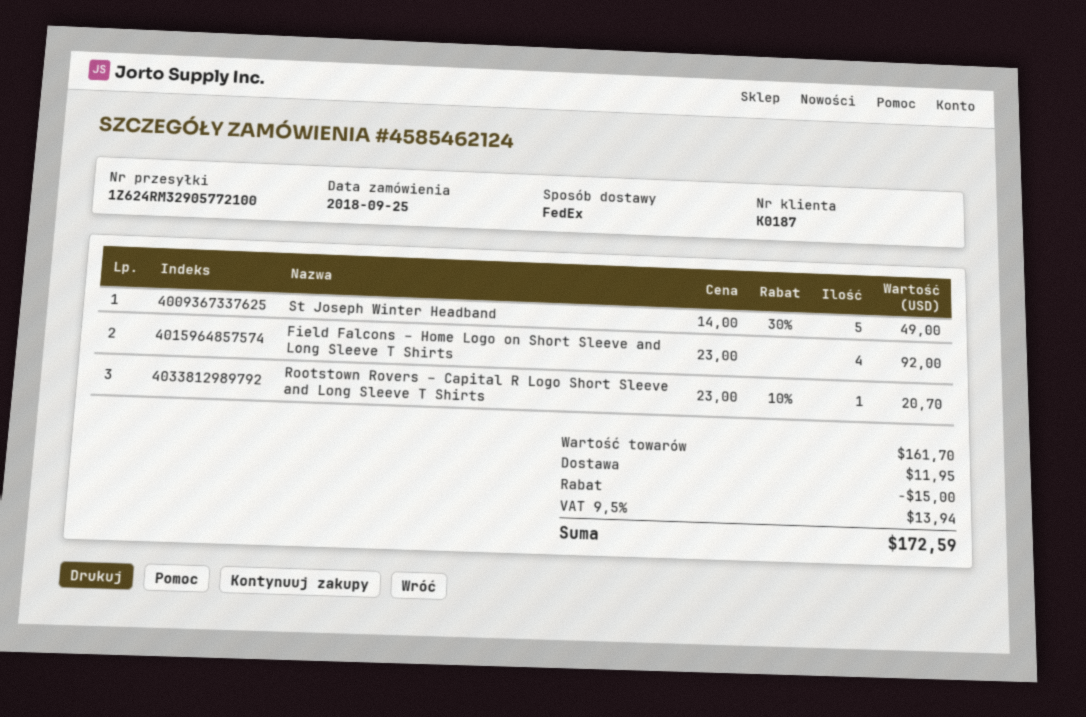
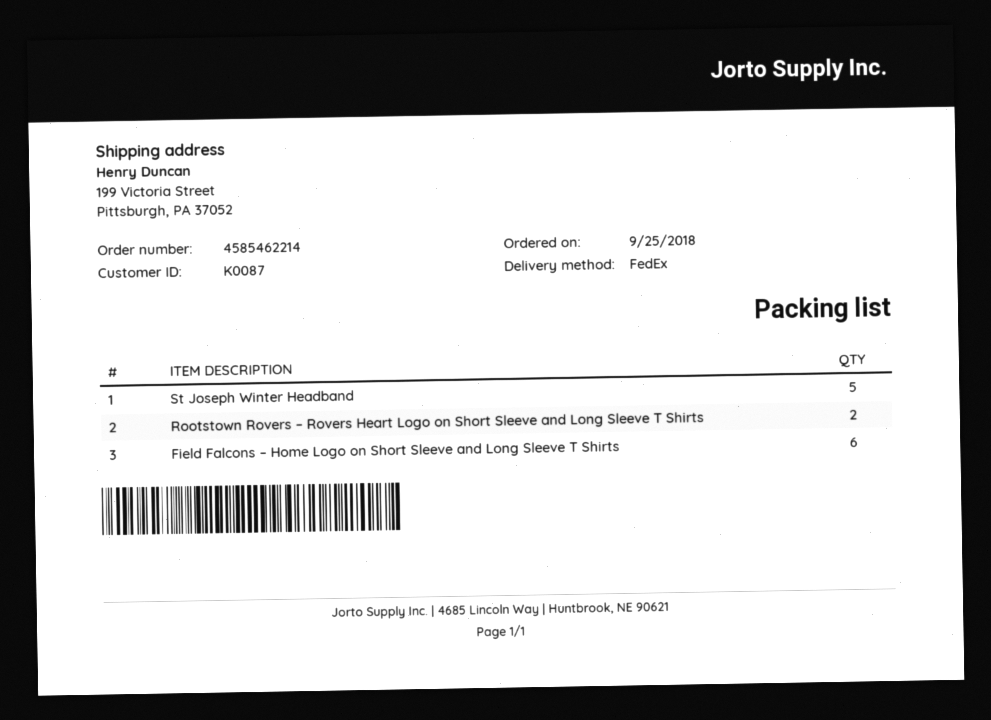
order number: 4585462124 -> 4585462214
customer number: K0187 -> K0087
Field Falcons – Home Logo on Short Sleeve and Long Sleeve T Shirts: 4 -> 6
Rootstown Rovers – Capital R Logo Short Sleeve and Long Sleeve T Shirts: 1 -> none
Rootstown Rovers – Rovers Heart Logo on Short Sleeve and Long Sleeve T Shirts: none -> 2

